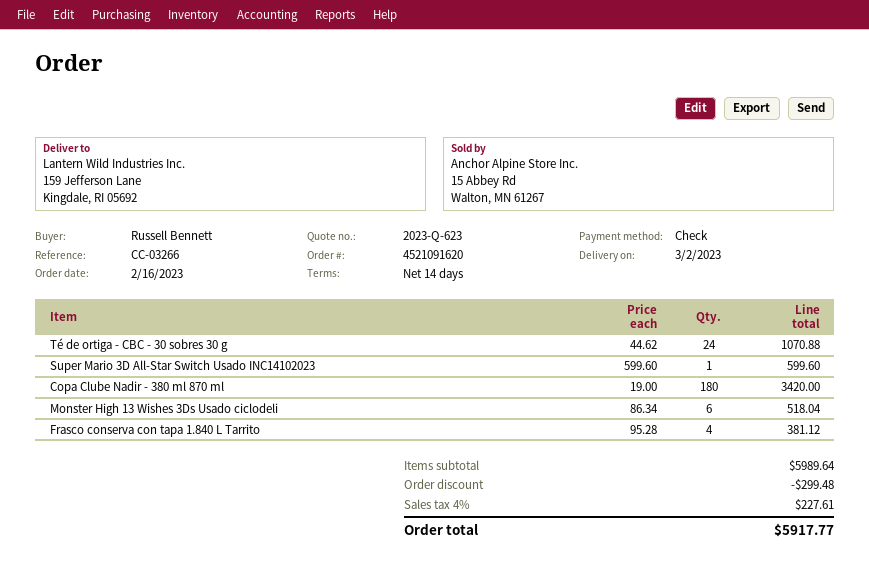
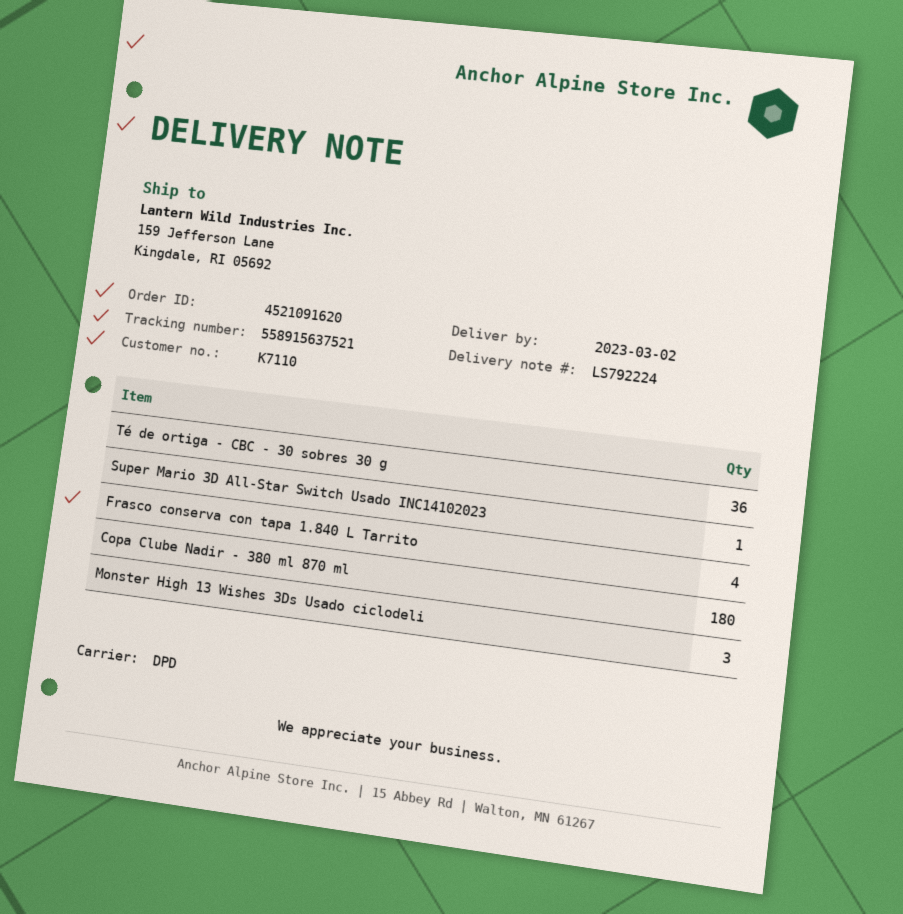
Té de ortiga - CBC - 30 sobres 30 g: 24 -> 36
Monster High 13 Wishes 3Ds Usado ciclodeli: 6 -> 3

